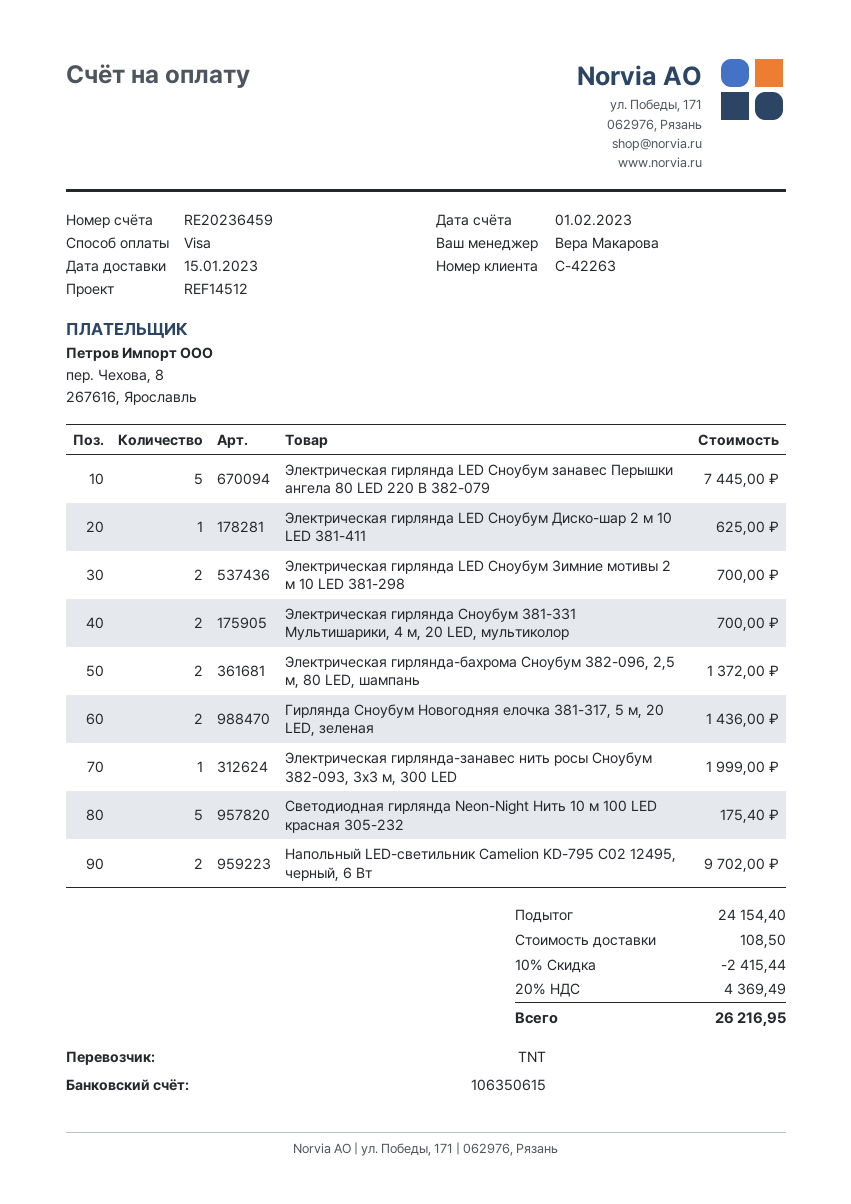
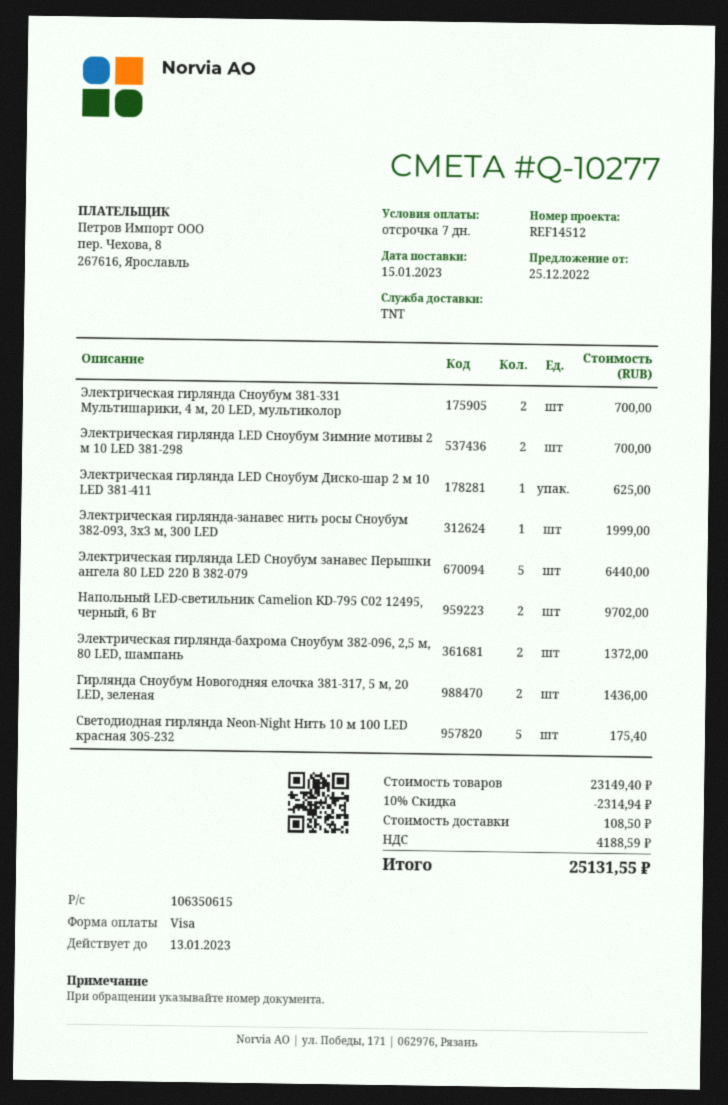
Электрическая гирлянда LED Сноубум занавес Перышки ангела 80 LED 220 В 382-079: 5 for 7445.00 -> 5 for 6440.00
subtotal: 24154.40 -> 23149.40
discount: 10% = 2415.44 -> 10% = 2314.94
tax: 4369.49 -> 4188.59
total: 26216.95 -> 25131.55

